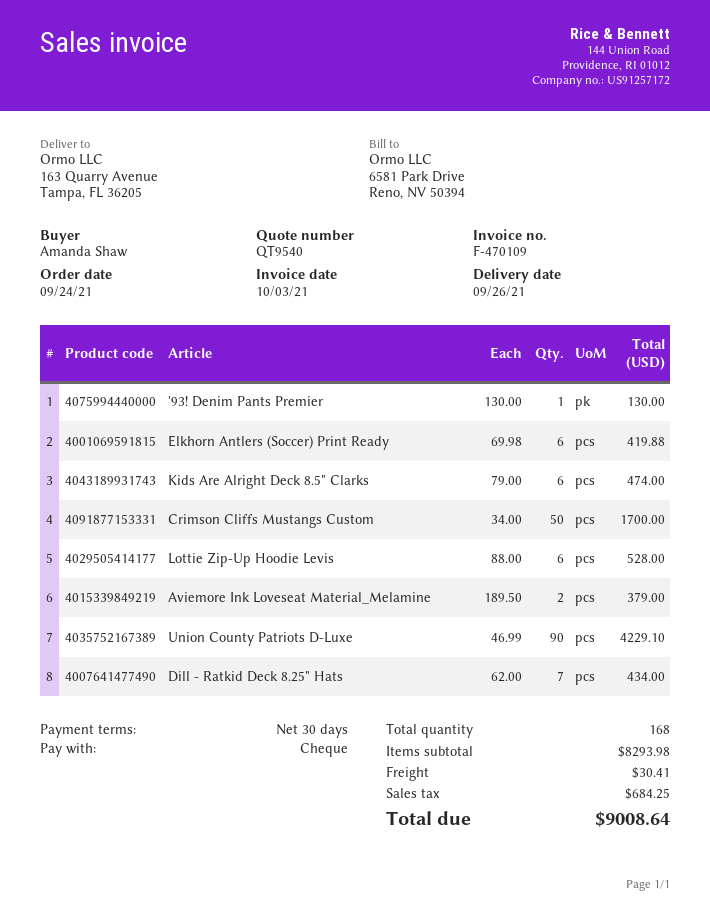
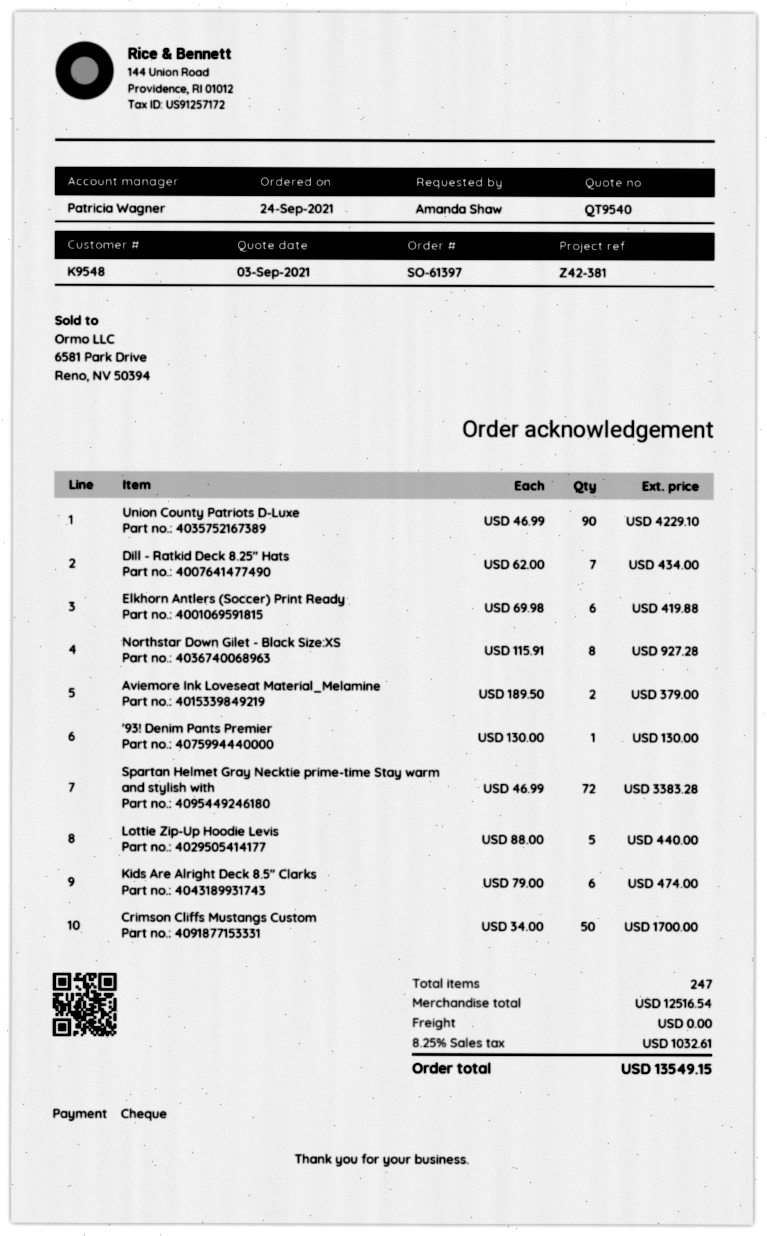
Lottie Zip-Up Hoodie Levis: 6 x 88.00 = 528.00 -> 5 x 88.00 = 440.00
Northstar Down Gilet - Black Size:XS: none -> 8 x 115.91 = 927.28
Spartan Helmet Gray Necktie prime-time Stay warm and stylish with: none -> 72 x 46.99 = 3383.28
total quantity: 168 -> 247
subtotal: 8293.98 -> 12516.54
shipping: 30.41 -> 0.00
tax: 684.25 -> 1032.61
total: 9008.64 -> 13549.15

